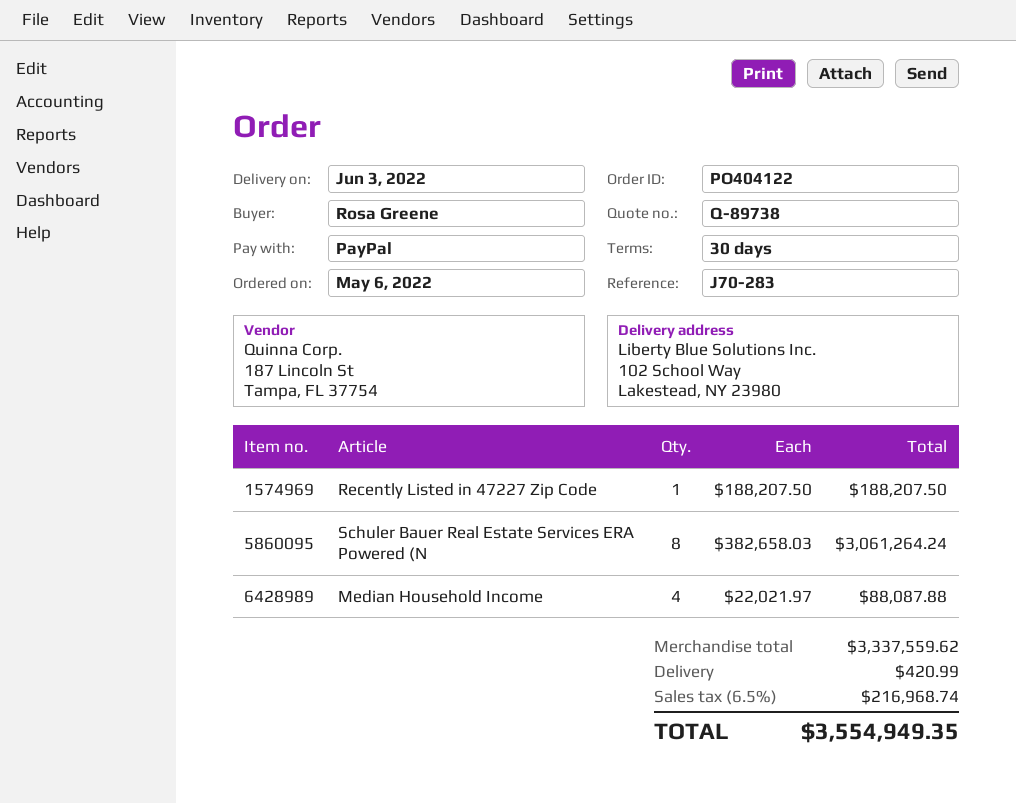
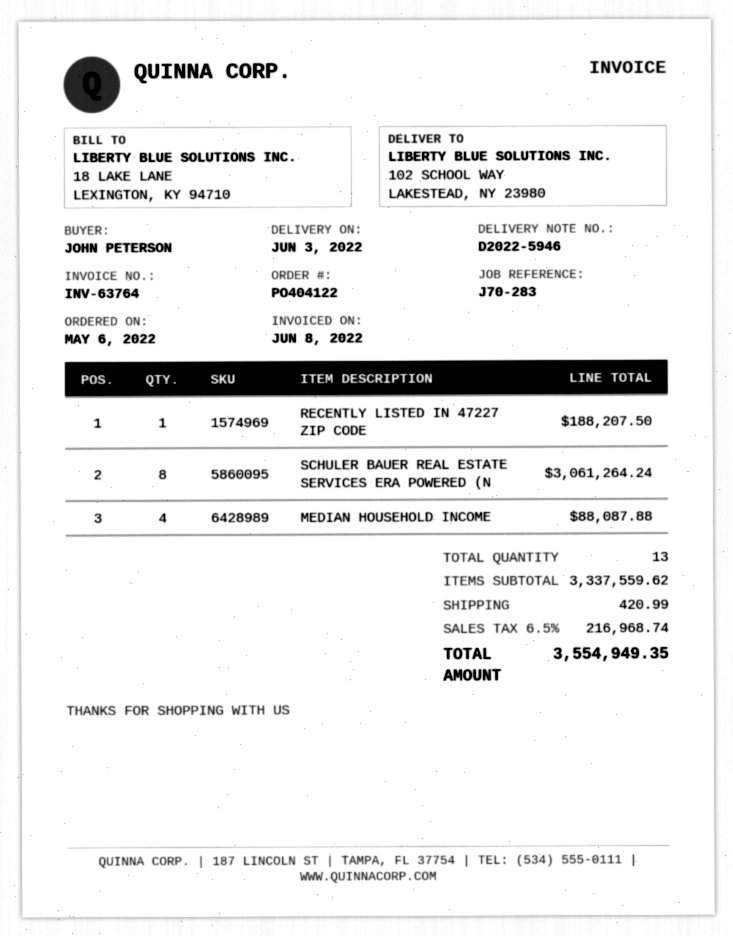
ordered by: Rosa Greene -> JOHN PETERSON

